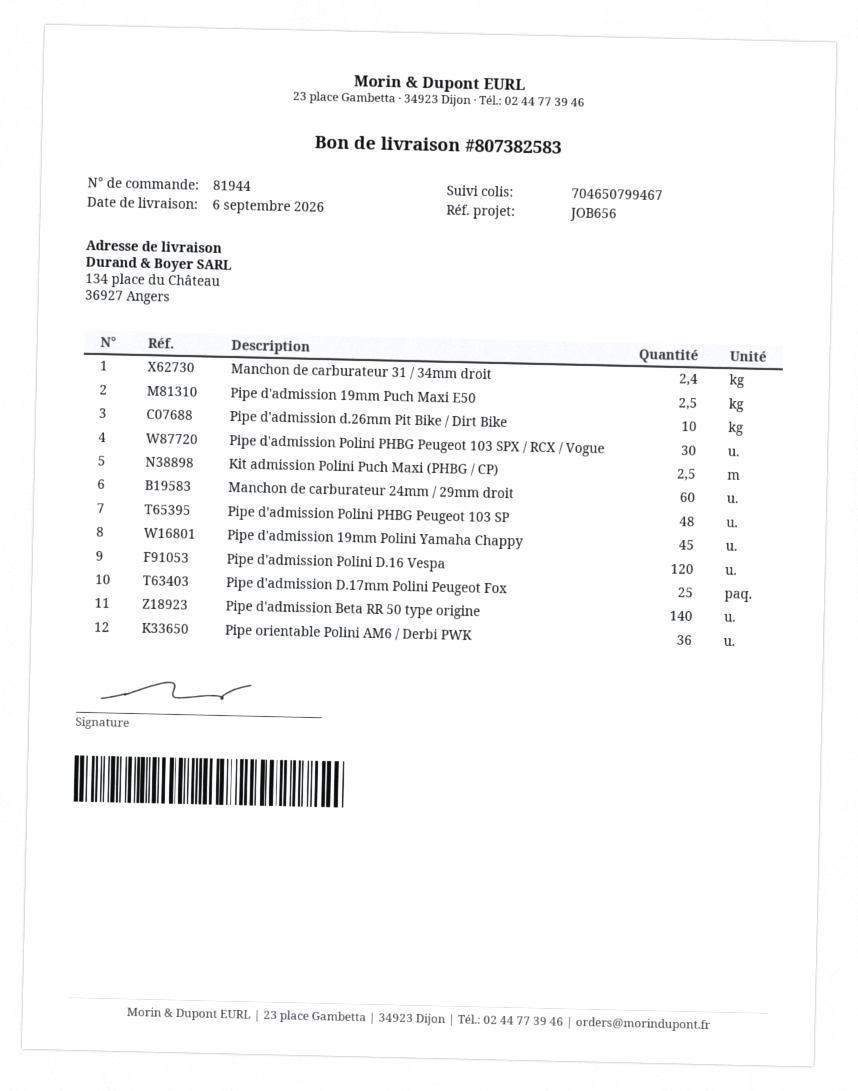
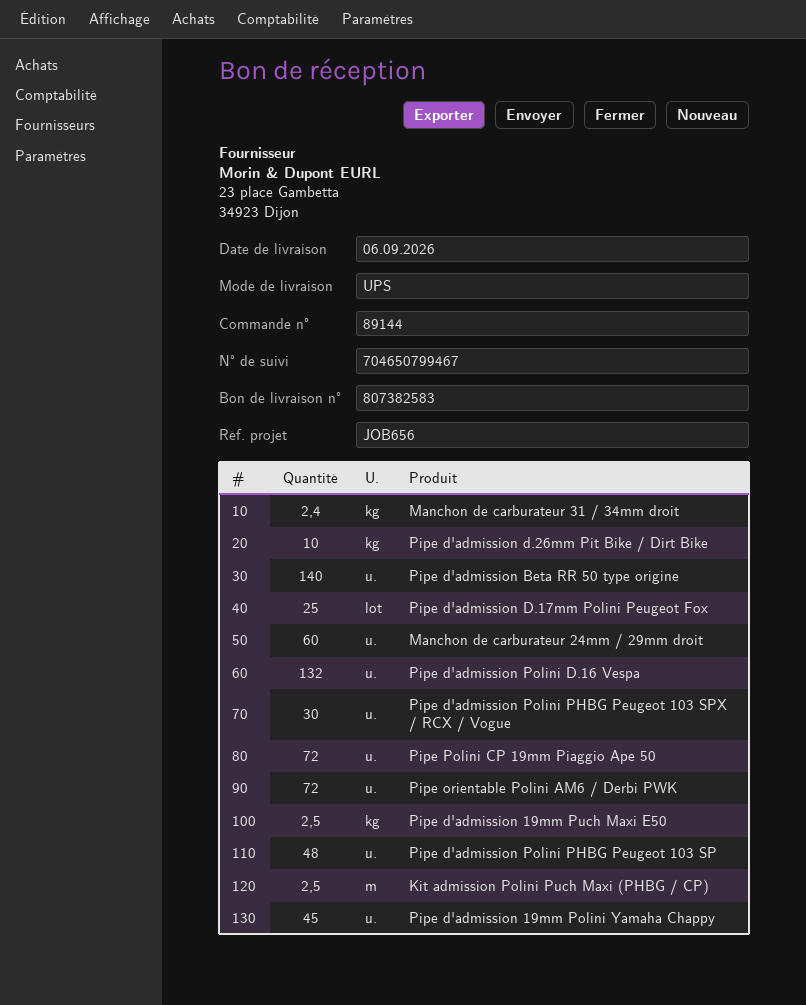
order number: 81944 -> 89144
Pipe d'admission Polini D.16 Vespa: 120 -> 132
Pipe orientable Polini AM6 / Derbi PWK: 36 -> 72
Pipe Polini CP 19mm Piaggio Ape 50: none -> 72

